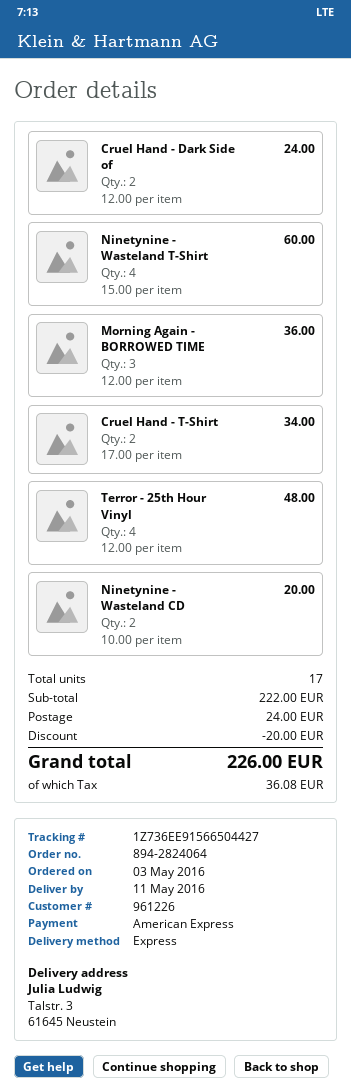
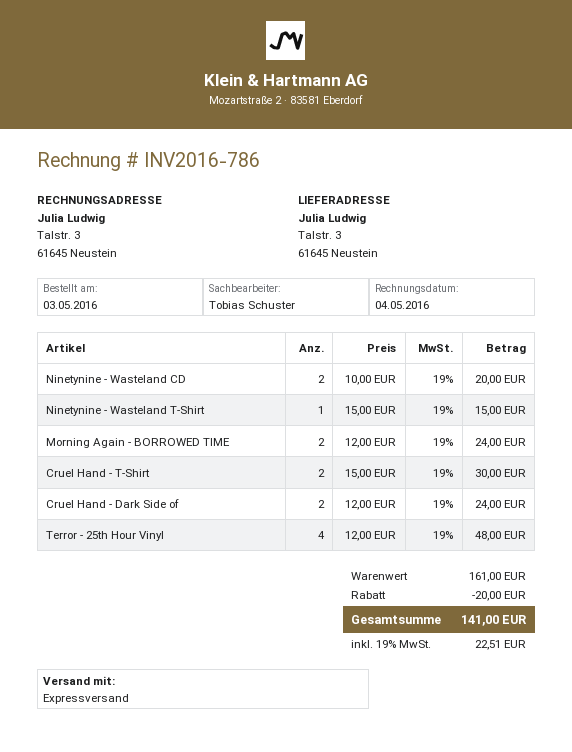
Ninetynine - Wasteland T-Shirt: 4 x 15.00 = 60.00 -> 1 x 15.00 = 15.00
Morning Again - BORROWED TIME: 3 x 12.00 = 36.00 -> 2 x 12.00 = 24.00
Cruel Hand - T-Shirt: 2 x 17.00 = 34.00 -> 2 x 15.00 = 30.00
subtotal: 222.00 -> 161.00
shipping: 24.00 -> none
tax: 36.08 -> 22.51
total: 226.00 -> 141.00

